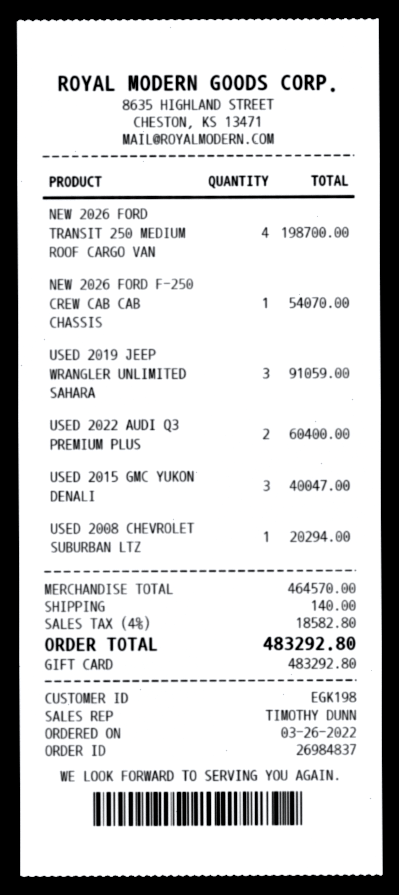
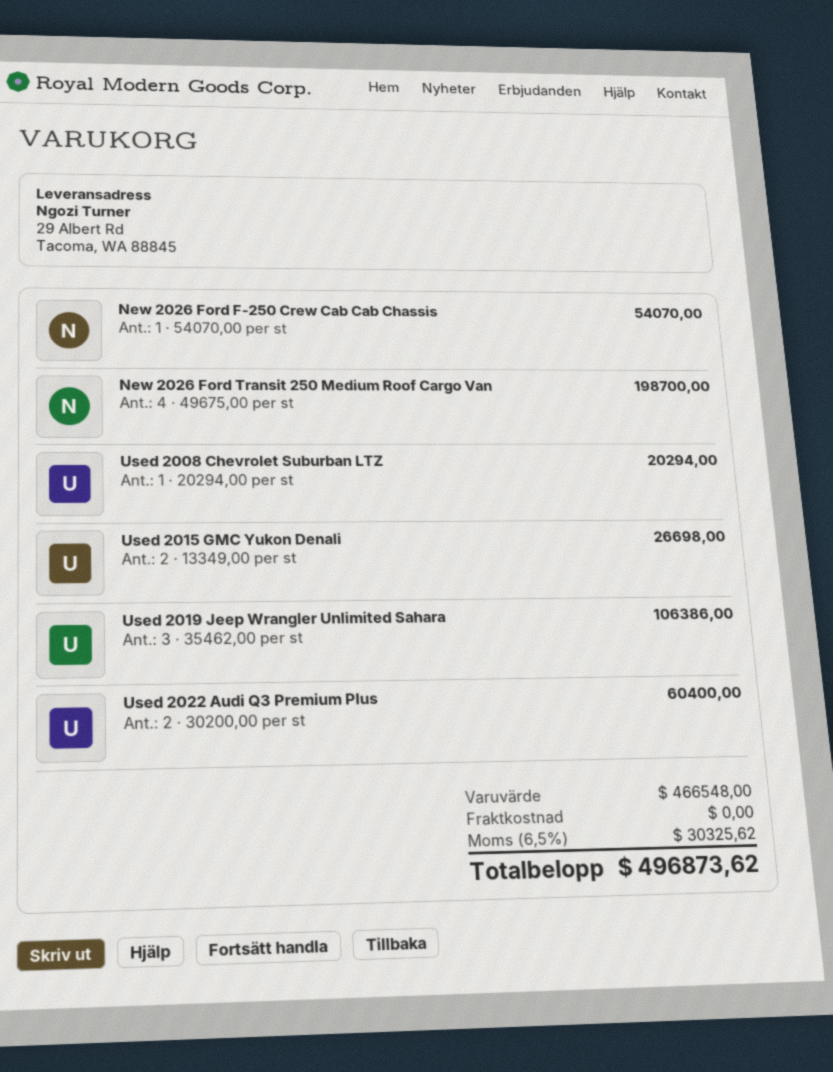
USED 2019 JEEP WRANGLER UNLIMITED SAHARA: 3 for 91059.00 -> 3 for 106386.00
USED 2015 GMC YUKON DENALI: 3 for 40047.00 -> 2 for 26698.00
subtotal: 464570.00 -> 466548.00
shipping: 140.00 -> 0.00
tax: 4% = 18582.80 -> 6.5% = 30325.62
total: 483292.80 -> 496873.62

